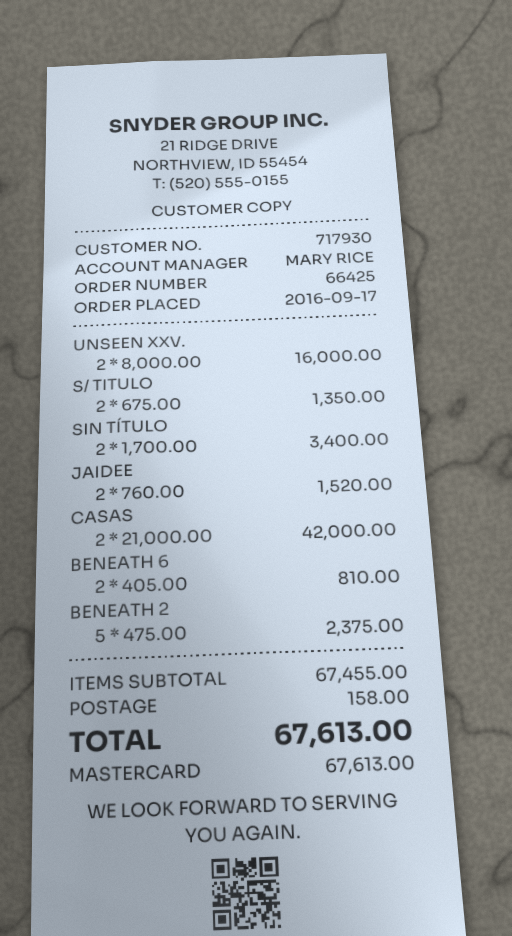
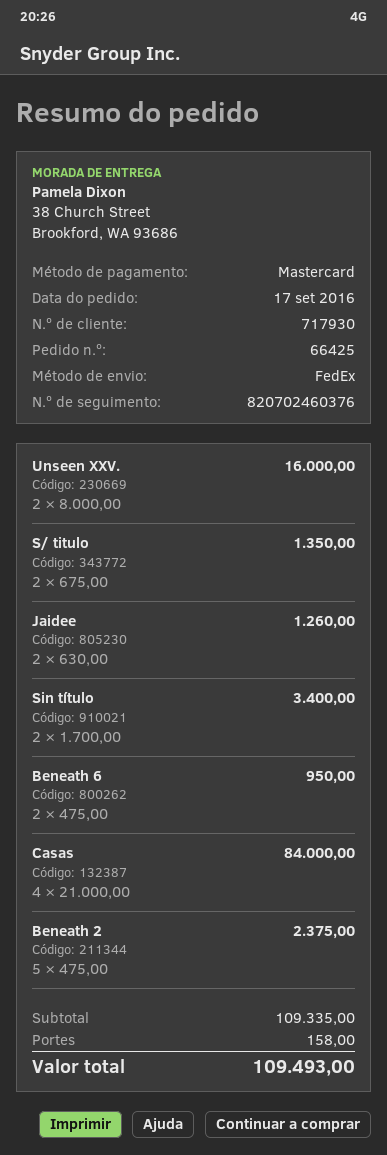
JAIDEE: 2 x 760.00 = 1520.00 -> 2 x 630.00 = 1260.00
CASAS: 2 x 21000.00 = 42000.00 -> 4 x 21000.00 = 84000.00
BENEATH 6: 2 x 405.00 = 810.00 -> 2 x 475.00 = 950.00
subtotal: 67455.00 -> 109335.00
total: 67613.00 -> 109493.00

